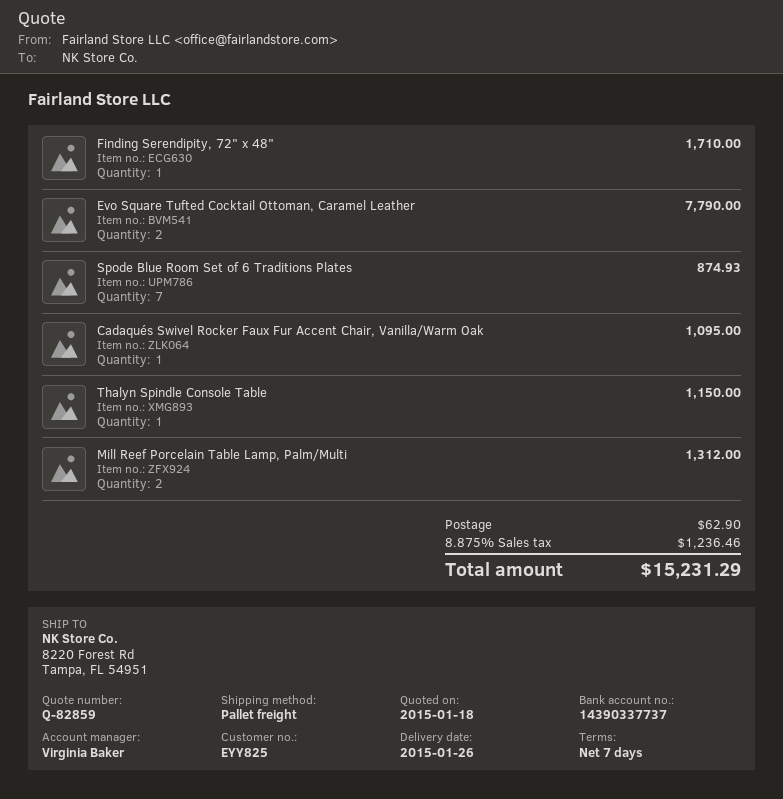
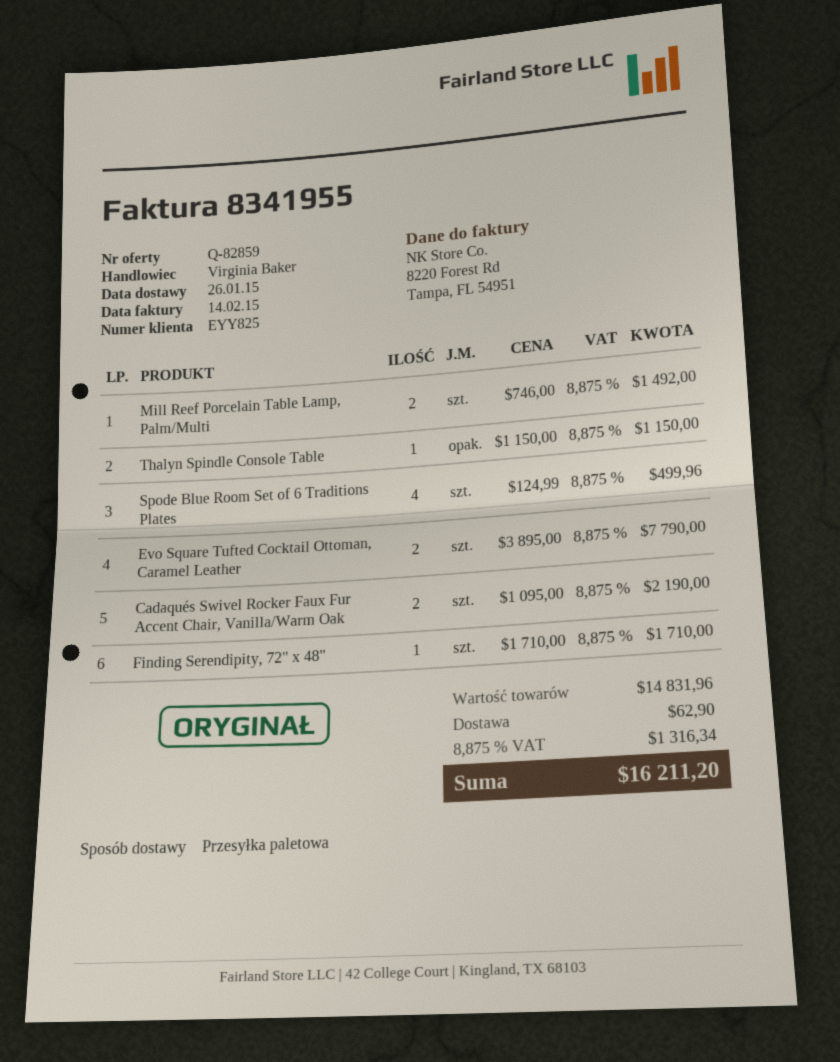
Spode Blue Room Set of 6 Traditions Plates: 7 for 874.93 -> 4 for 499.96
Cadaqués Swivel Rocker Faux Fur Accent Chair, Vanilla/Warm Oak: 1 for 1095.00 -> 2 for 2190.00
Mill Reef Porcelain Table Lamp, Palm/Multi: 2 for 1312.00 -> 2 for 1492.00
tax: 8.875% = 1236.46 -> 8.875% = 1316.34
total: 15231.29 -> 16211.20

